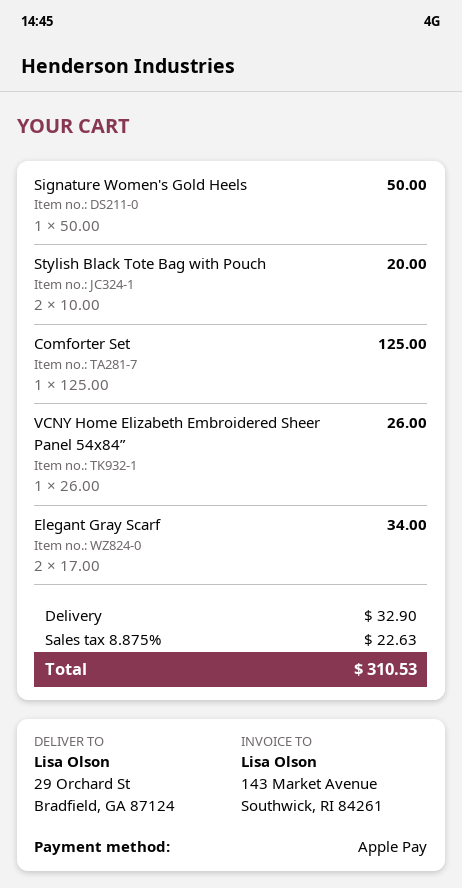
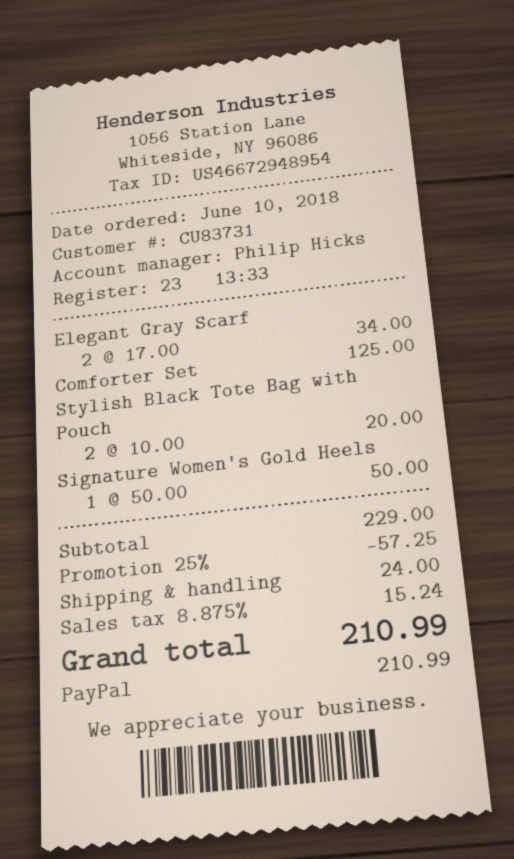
payment method: Apple Pay -> PayPal
VCNY Home Elizabeth Embroidered Sheer Panel 54x84”: 1 x 26.00 = 26.00 -> none
discount: none -> 25% = 57.25
shipping: 32.90 -> 24.00
tax: 8.875% = 22.63 -> 8.875% = 15.24
total: 310.53 -> 210.99

